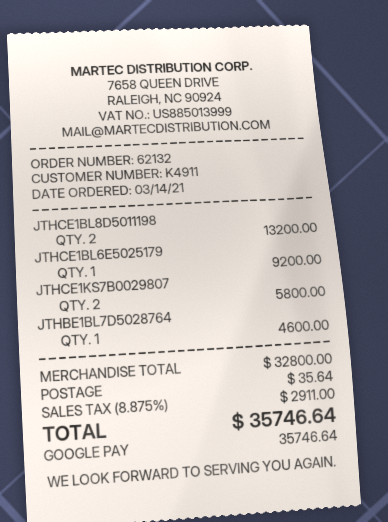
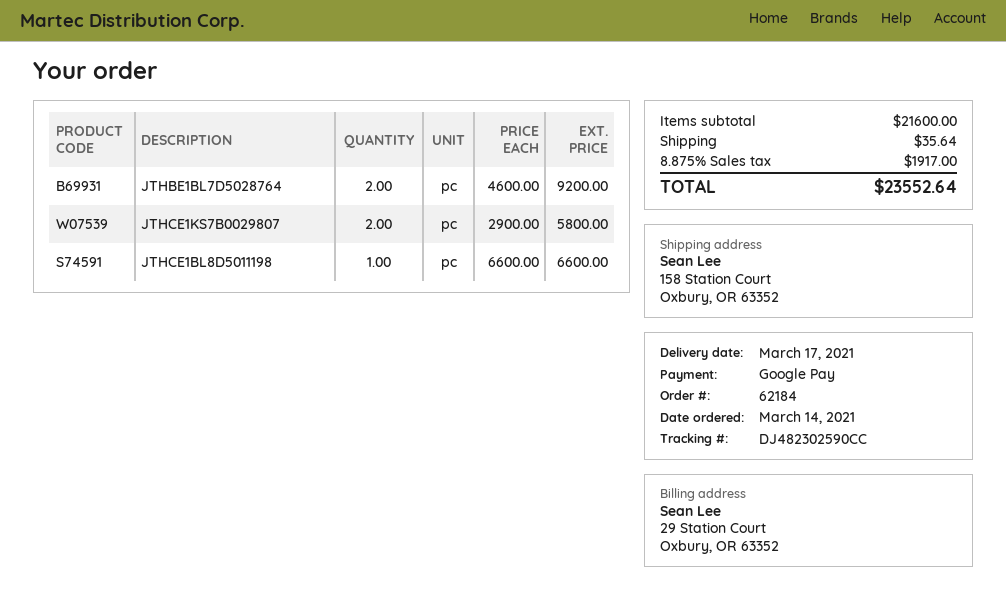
order number: 62132 -> 62184
JTHCE1BL8D5011198: 2 for 13200.00 -> 1 for 6600.00
JTHCE1BL6E5025179: 1 for 9200.00 -> none
JTHBE1BL7D5028764: 1 for 4600.00 -> 2 for 9200.00
subtotal: 32800.00 -> 21600.00
tax: 8.875% = 2911.00 -> 8.875% = 1917.00
total: 35746.64 -> 23552.64

